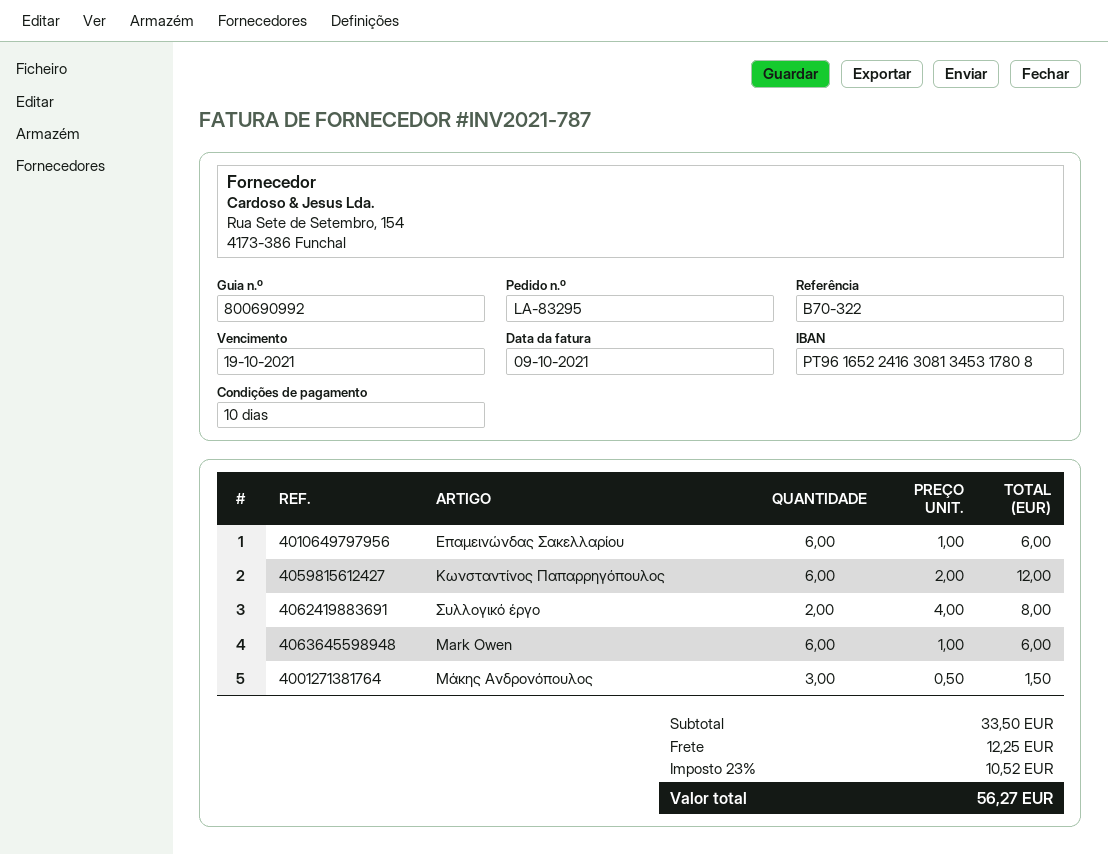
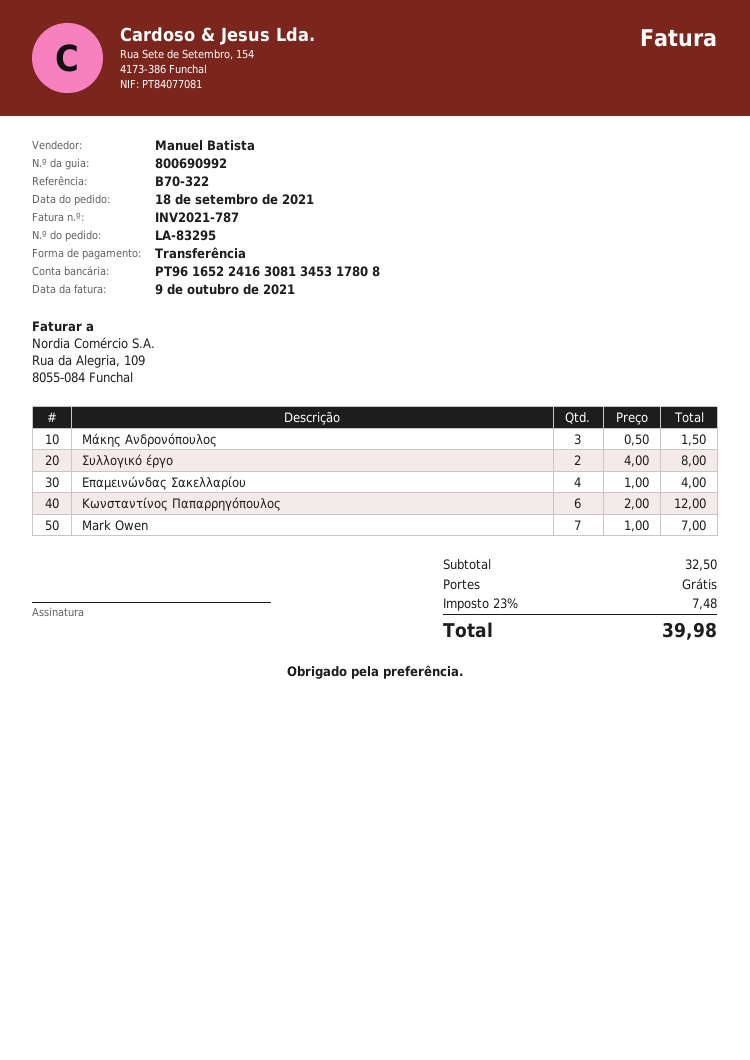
Επαμεινώνδας Σακελλαρίου: 6 x 1.00 = 6.00 -> 4 x 1.00 = 4.00
Mark Owen: 6 x 1.00 = 6.00 -> 7 x 1.00 = 7.00
subtotal: 33.50 -> 32.50
shipping: 12.25 -> 0.00
tax: 23% = 10.52 -> 23% = 7.48
total: 56.27 -> 39.98

